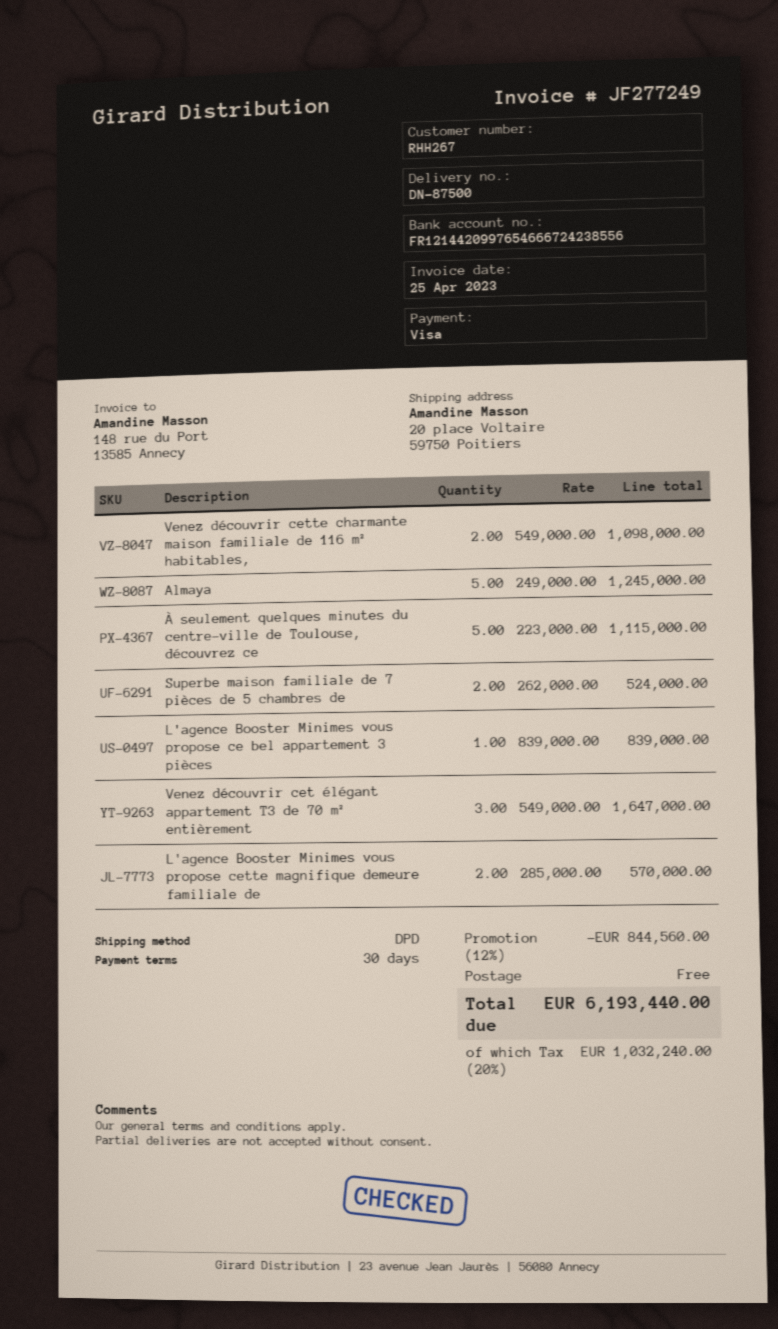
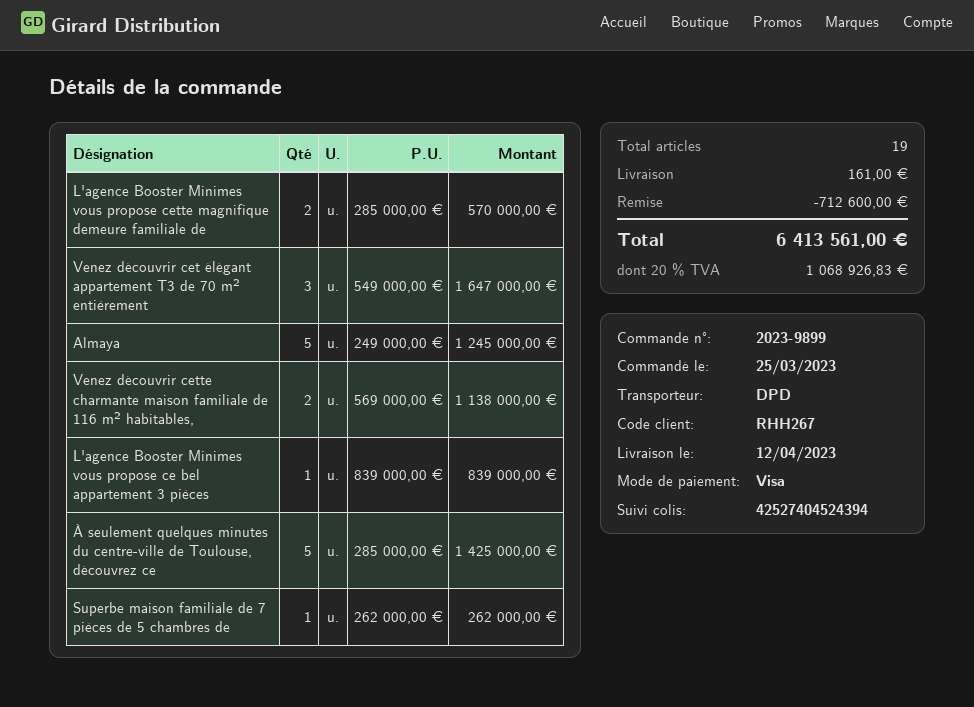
Venez découvrir cette charmante maison familiale de 116 m² habitables,: 2 x 549000.00 = 1098000.00 -> 2 x 569000.00 = 1138000.00
À seulement quelques minutes du centre-ville de Toulouse, découvrez ce: 5 x 223000.00 = 1115000.00 -> 5 x 285000.00 = 1425000.00
Superbe maison familiale de 7 pièces de 5 chambres de: 2 x 262000.00 = 524000.00 -> 1 x 262000.00 = 262000.00
discount: 844560.00 -> 712600.00
shipping: 0.00 -> 161.00
tax: 20% = 1032240.00 -> 20% = 1068926.83
total: 6193440.00 -> 6413561.00

